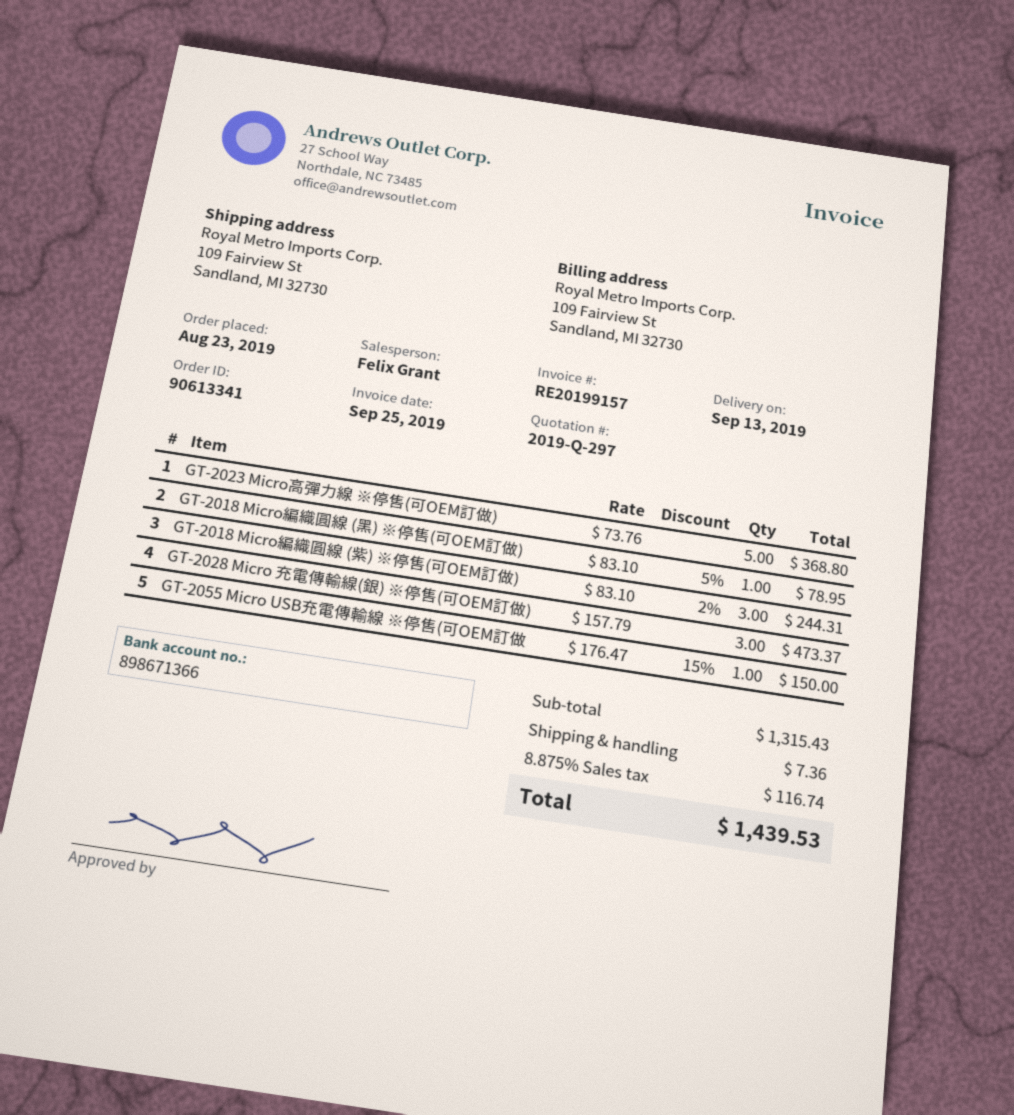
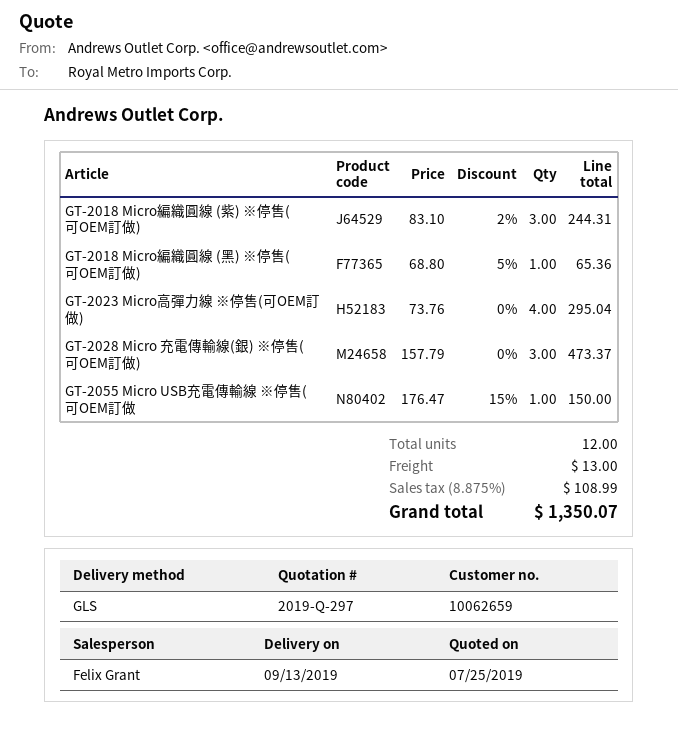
GT-2023 Micro高彈力線 ※停售(可OEM訂做): 5 x 73.76 = 368.80 -> 4 x 73.76 = 295.04
GT-2018 Micro編織圓線 (黑) ※停售(可OEM訂做): 1 x 83.10 - 5% = 78.95 -> 1 x 68.80 - 5% = 65.36
shipping: 7.36 -> 13.00
tax: 8.875% = 116.74 -> 8.875% = 108.99
total: 1439.53 -> 1350.07

